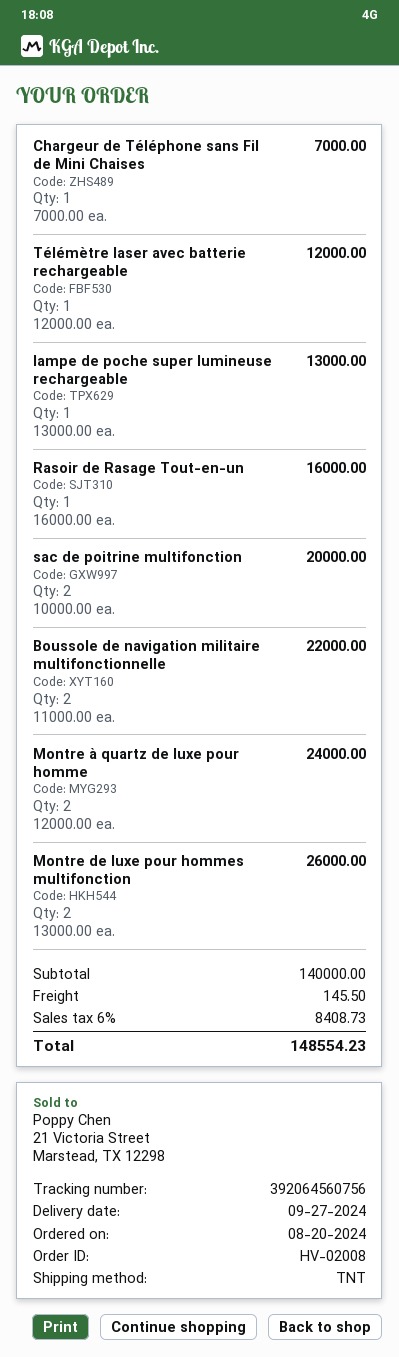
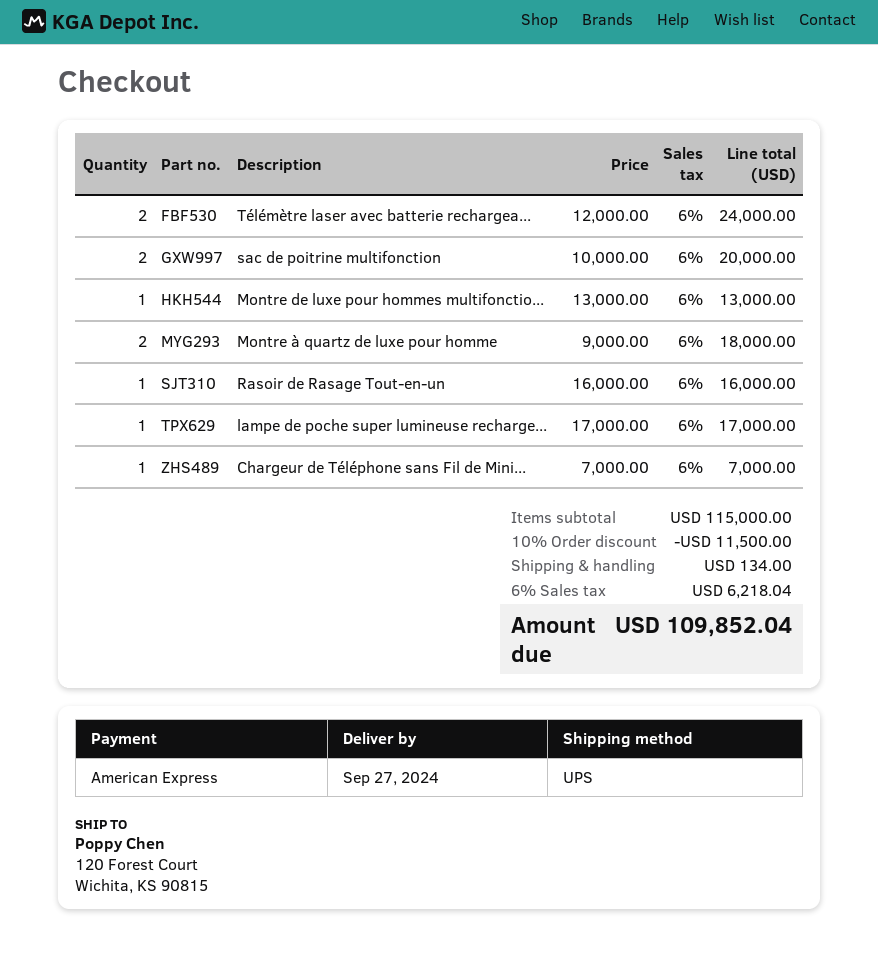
shipping method: TNT -> UPS
Télémètre laser avec batterie rechargeable: 1 x 12000.00 = 12000.00 -> 2 x 12000.00 = 24000.00
lampe de poche super lumineuse rechargeable: 1 x 13000.00 = 13000.00 -> 1 x 17000.00 = 17000.00
Boussole de navigation militaire multifonctionnelle: 2 x 11000.00 = 22000.00 -> none
Montre à quartz de luxe pour homme: 2 x 12000.00 = 24000.00 -> 2 x 9000.00 = 18000.00
Montre de luxe pour hommes multifonction: 2 x 13000.00 = 26000.00 -> 1 x 13000.00 = 13000.00
subtotal: 140000.00 -> 115000.00
discount: none -> 10% = 11500.00
shipping: 145.50 -> 134.00
tax: 6% = 8408.73 -> 6% = 6218.04
total: 148554.23 -> 109852.04

